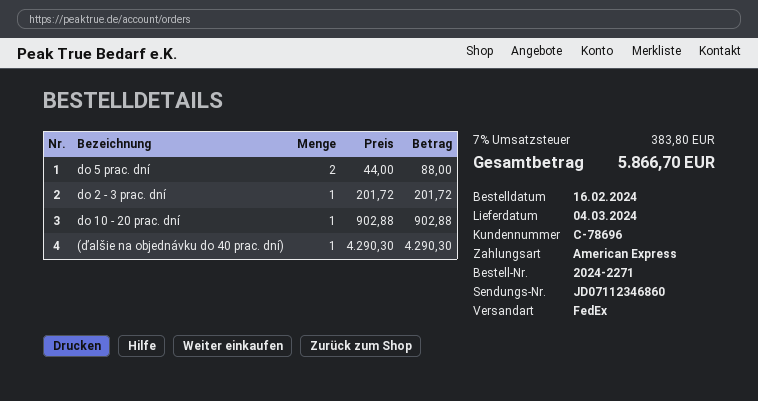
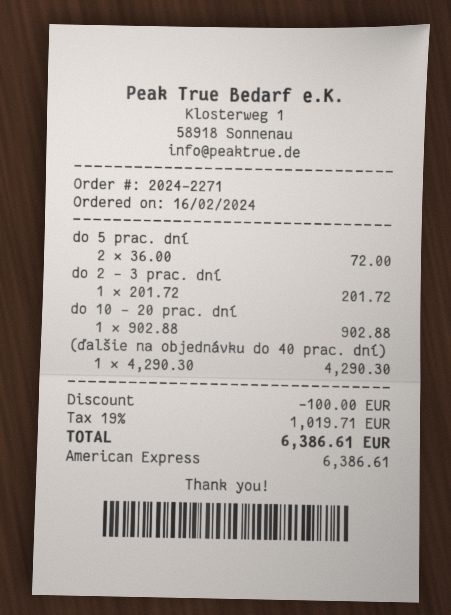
do 5 prac. dní: 2 x 44.00 = 88.00 -> 2 x 36.00 = 72.00
discount: none -> 100.00
tax: 7% = 383.80 -> 19% = 1019.71
total: 5866.70 -> 6386.61

